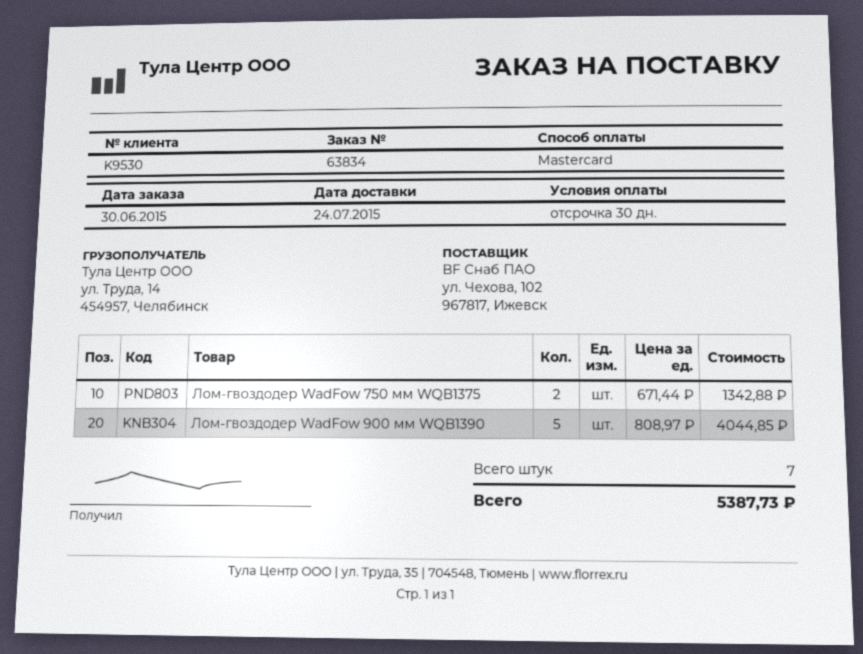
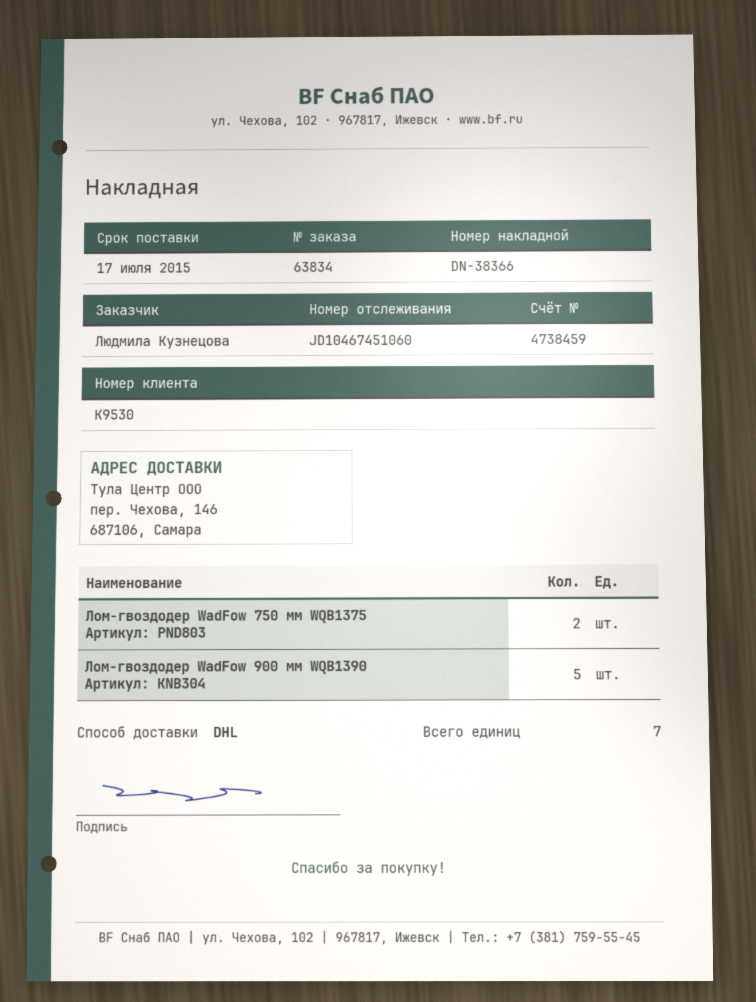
delivery date: 2015-07-24 -> 2015-07-17
ship to: ул. Труда, 14, 454957, Челябинск -> пер. Чехова, 146, 687106, Самара

